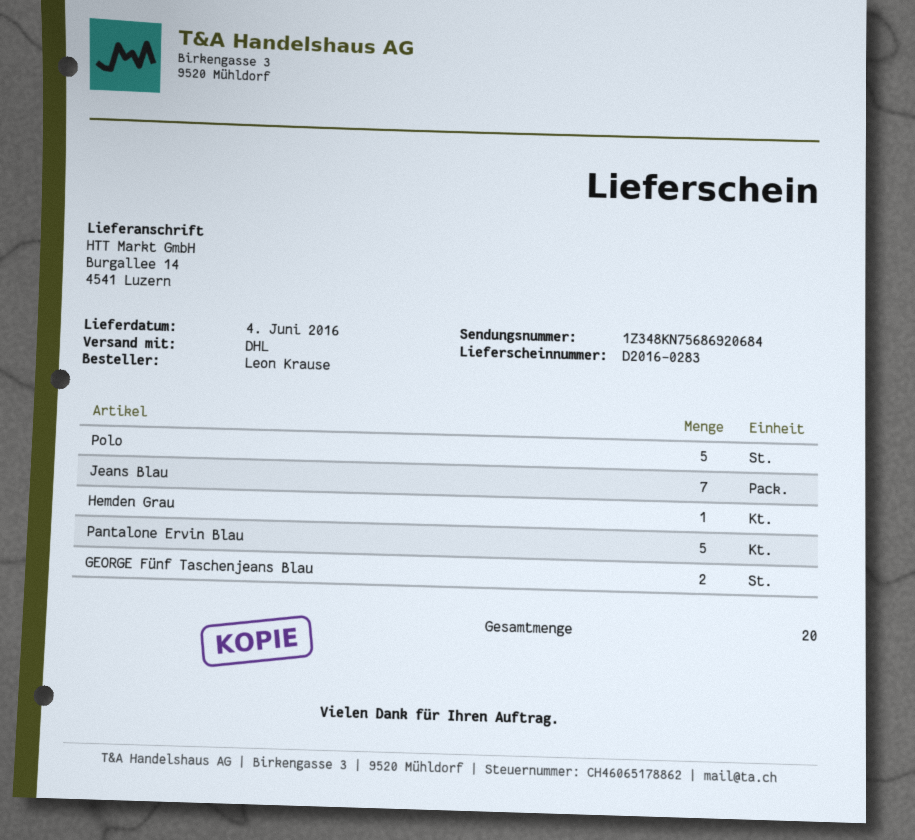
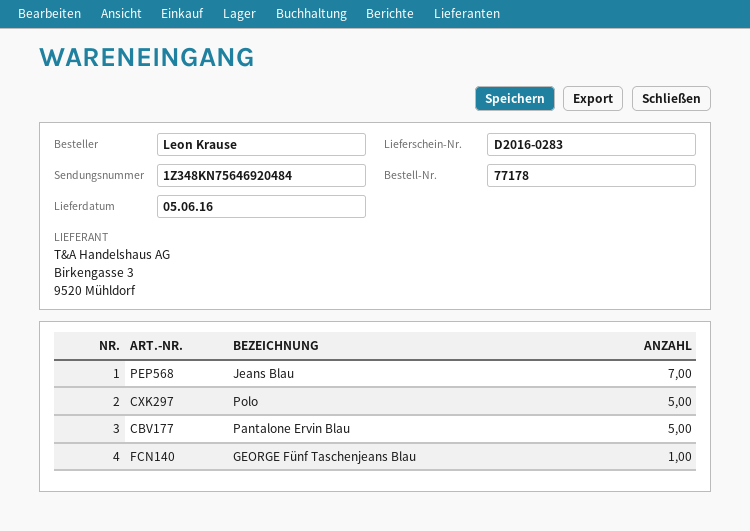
delivery date: 2016-06-04 -> 2016-06-05
tracking number: 1Z348KN75686920684 -> 1Z348KN75646920484
Hemden Grau: 1 -> none
GEORGE Fünf Taschenjeans Blau: 2 -> 1

